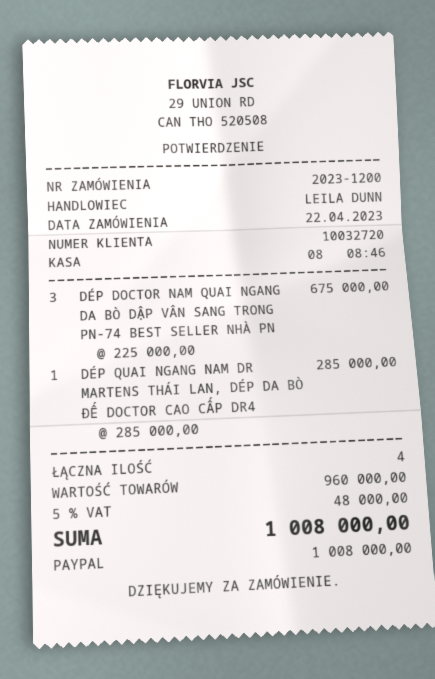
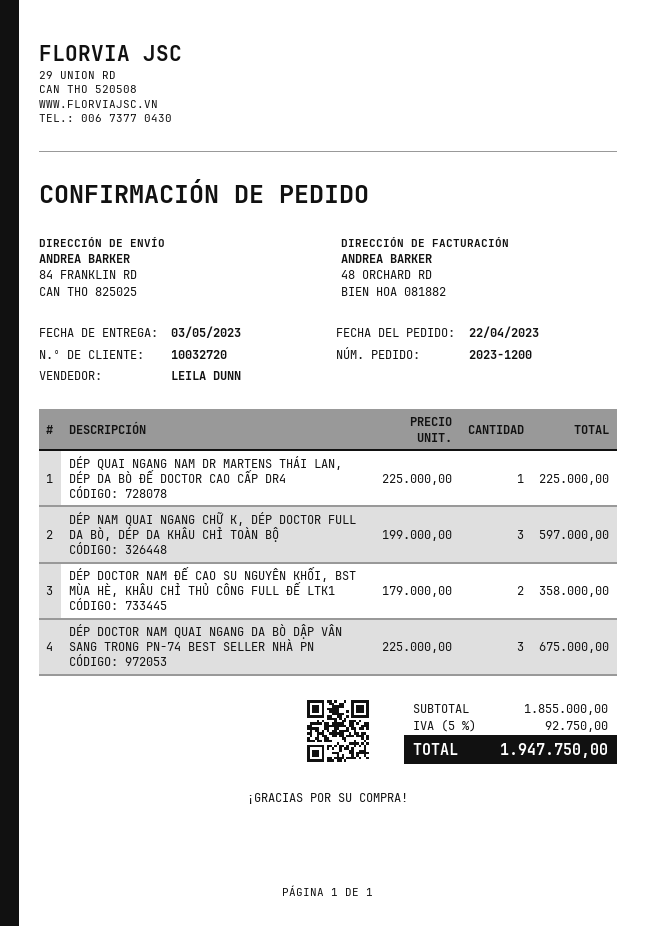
DÉP QUAI NGANG NAM DR MARTENS THÁI LAN, DÉP DA BÒ ĐẾ DOCTOR CAO CẤP DR4: 1 x 285000.00 = 285000.00 -> 1 x 225000.00 = 225000.00
DÉP NAM QUAI NGANG CHỮ K, DÉP DOCTOR FULL DA BÒ, DÉP DA KHÂU CHỈ TOÀN BỘ: none -> 3 x 199000.00 = 597000.00
DÉP DOCTOR NAM ĐẾ CAO SU NGUYÊN KHỐI, BST MÙA HÈ, KHÂU CHỈ THỦ CÔNG FULL ĐẾ LTK1: none -> 2 x 179000.00 = 358000.00
subtotal: 960000.00 -> 1855000.00
tax: 5% = 48000.00 -> 5% = 92750.00
total: 1008000.00 -> 1947750.00

